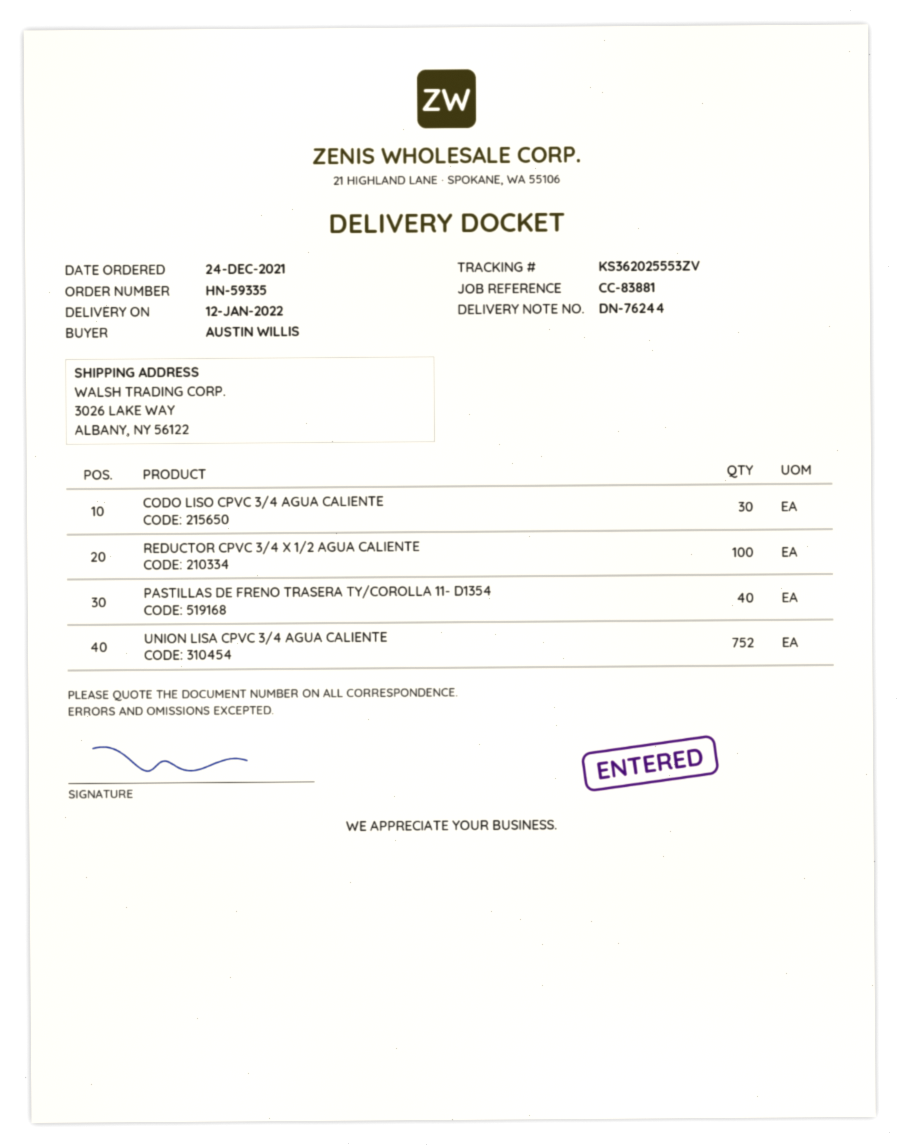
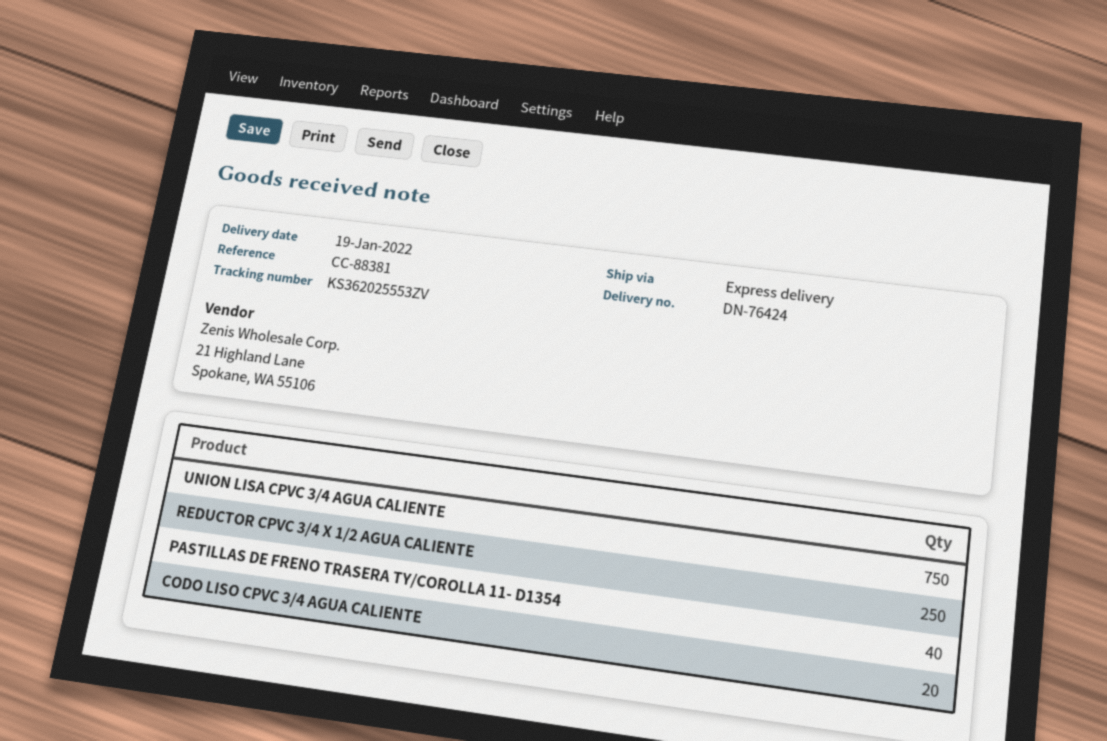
delivery note number: DN-76244 -> DN-76424
delivery date: 2022-01-12 -> 2022-01-19
reference: CC-83881 -> CC-88381
CODO LISO CPVC 3/4 AGUA CALIENTE: 30 -> 20
REDUCTOR CPVC 3/4 X 1/2 AGUA CALIENTE: 100 -> 250
UNION LISA CPVC 3/4 AGUA CALIENTE: 752 -> 750

